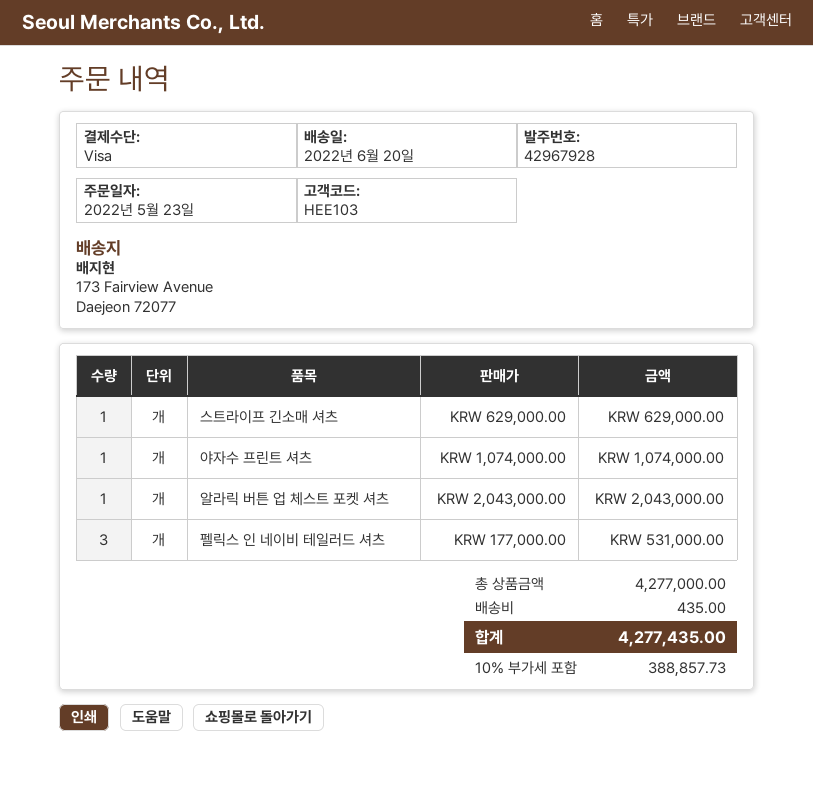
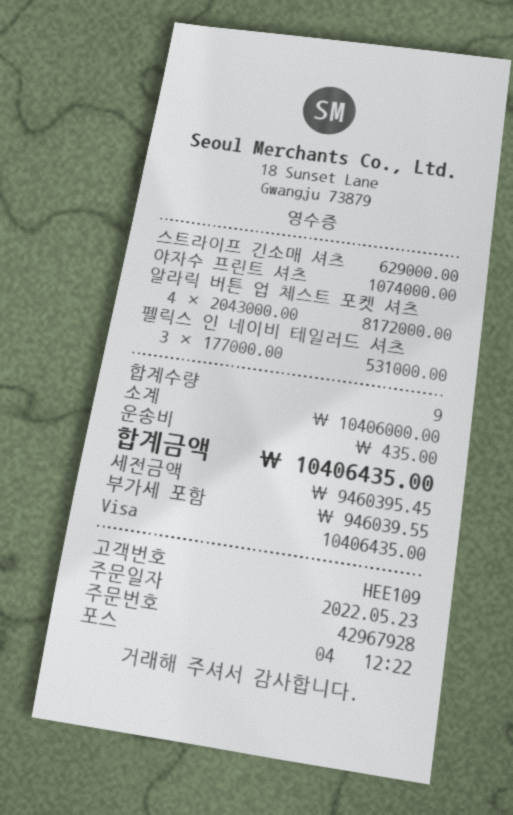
customer number: HEE103 -> HEE109
알라릭 버튼 업 체스트 포켓 셔츠: 1 x 2043000.00 = 2043000.00 -> 4 x 2043000.00 = 8172000.00
subtotal: 4277000.00 -> 10406000.00
tax: 388857.73 -> 946039.55
total: 4277435.00 -> 10406435.00

